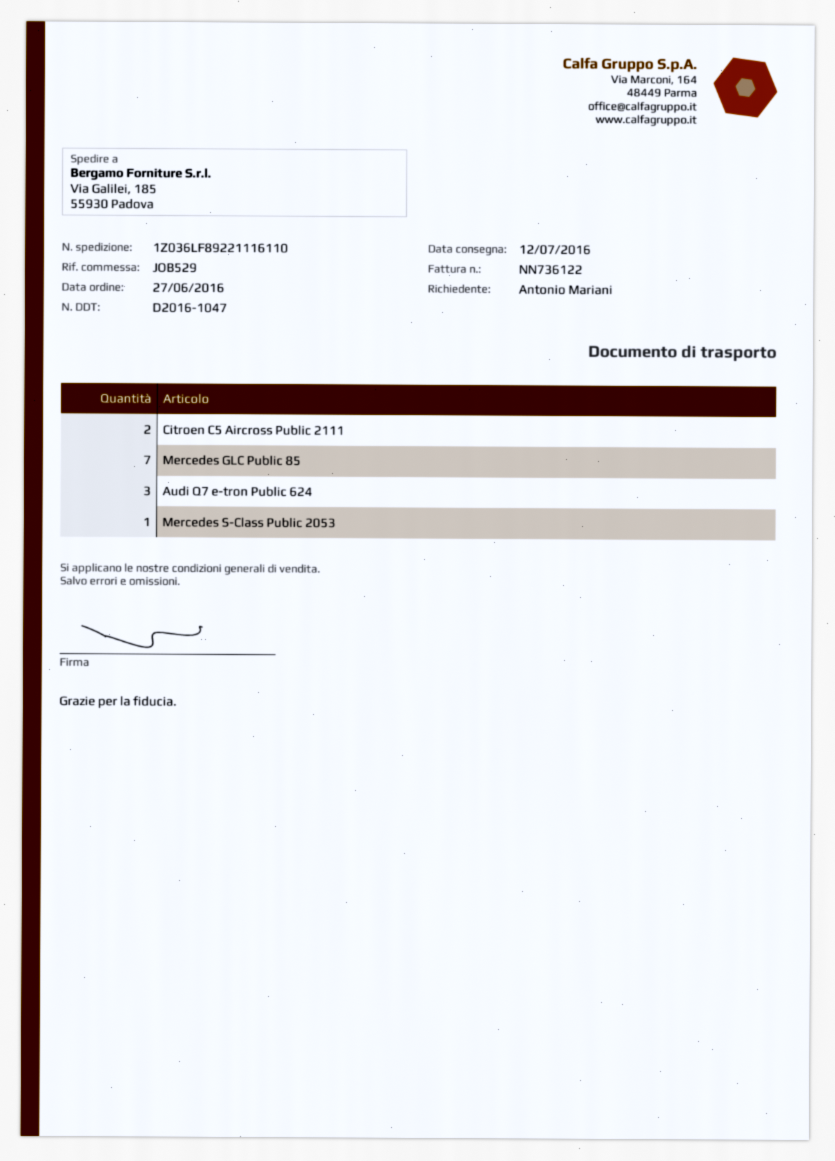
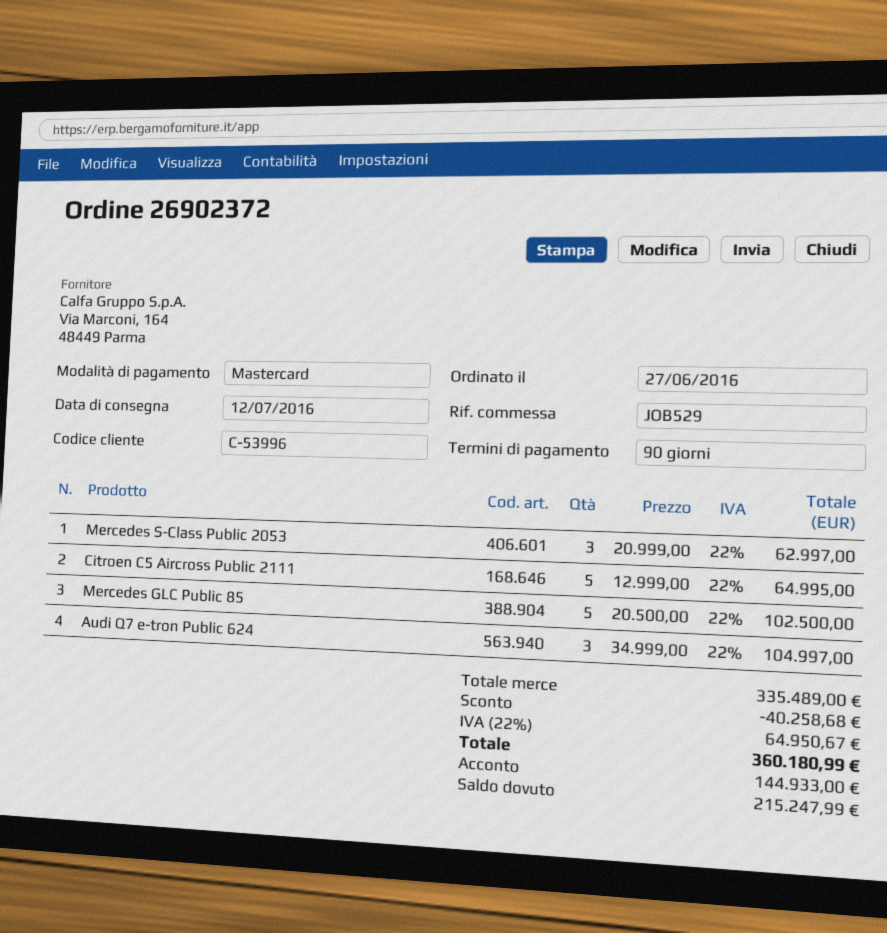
Citroen C5 Aircross Public 2111: 2 -> 5
Mercedes GLC Public 85: 7 -> 5
Mercedes S-Class Public 2053: 1 -> 3

